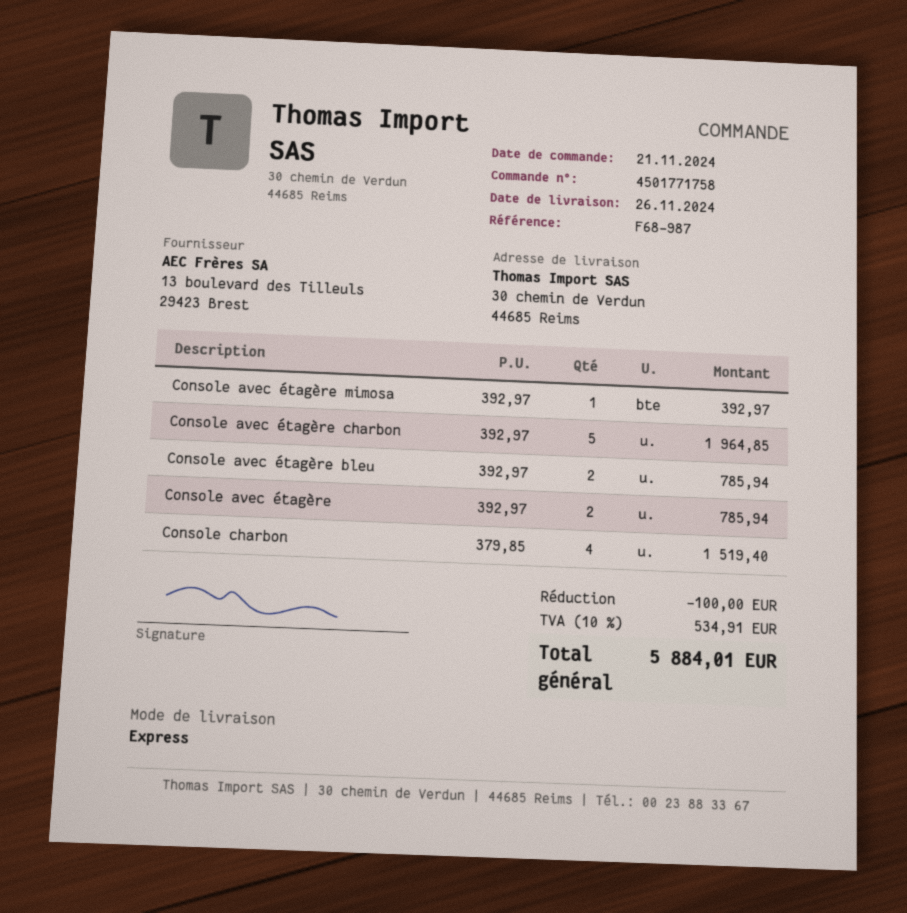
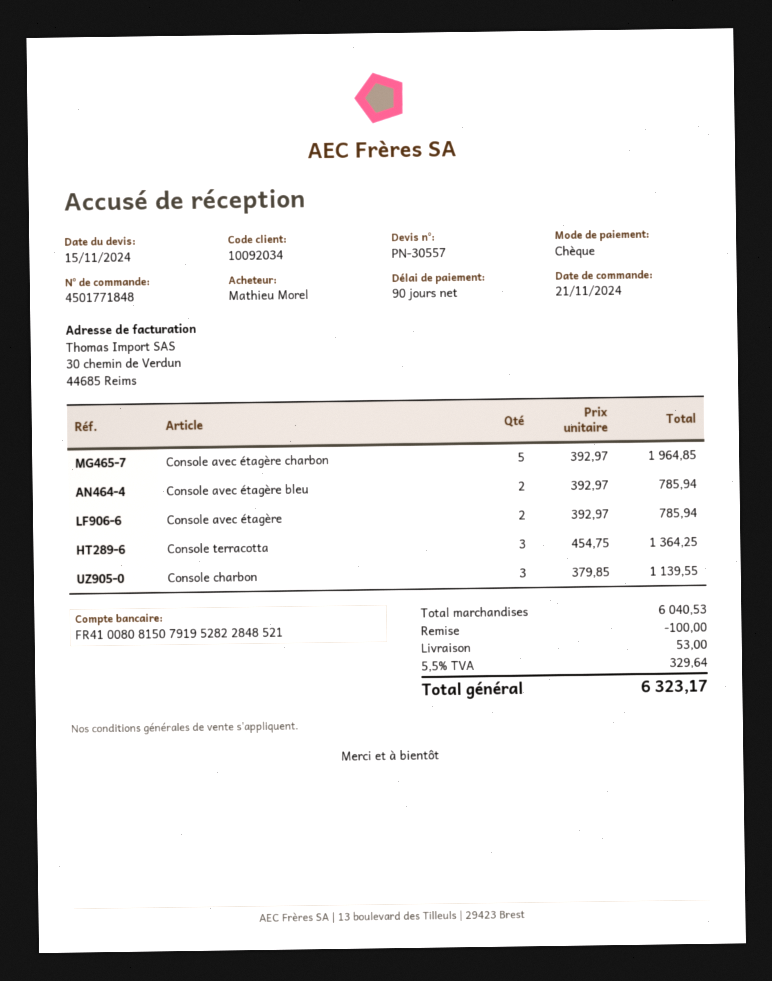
order number: 4501771758 -> 4501771848
Console avec étagère mimosa: 1 x 392.97 = 392.97 -> none
Console charbon: 4 x 379.85 = 1519.40 -> 3 x 379.85 = 1139.55
Console terracotta: none -> 3 x 454.75 = 1364.25
shipping: none -> 53.00
tax: 10% = 534.91 -> 5.5% = 329.64
total: 5884.01 -> 6323.17

